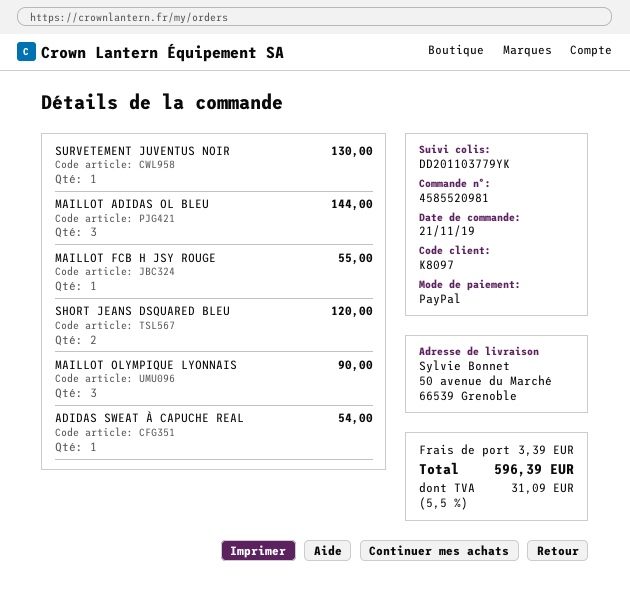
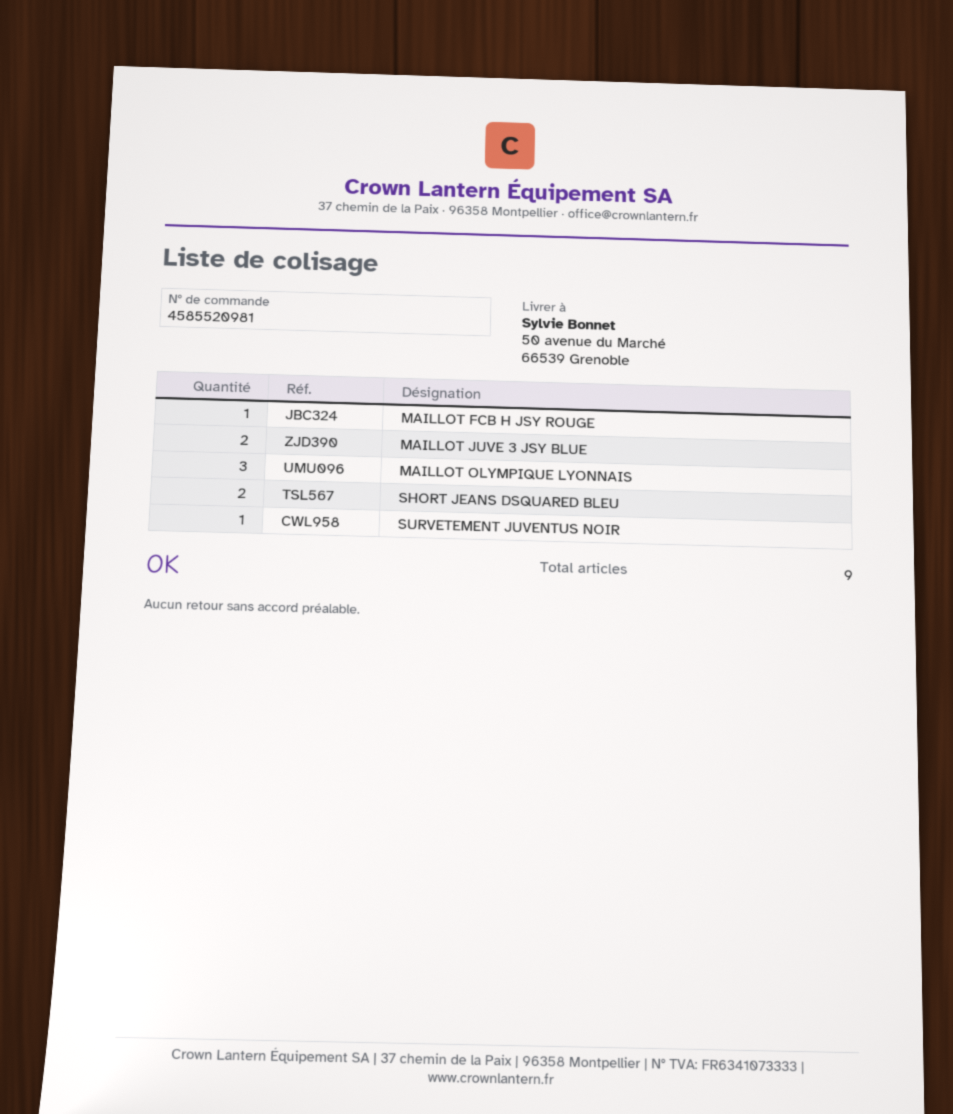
MAILLOT ADIDAS OL BLEU: 3 -> none
ADIDAS SWEAT À CAPUCHE REAL: 1 -> none
MAILLOT JUVE 3 JSY BLUE: none -> 2

